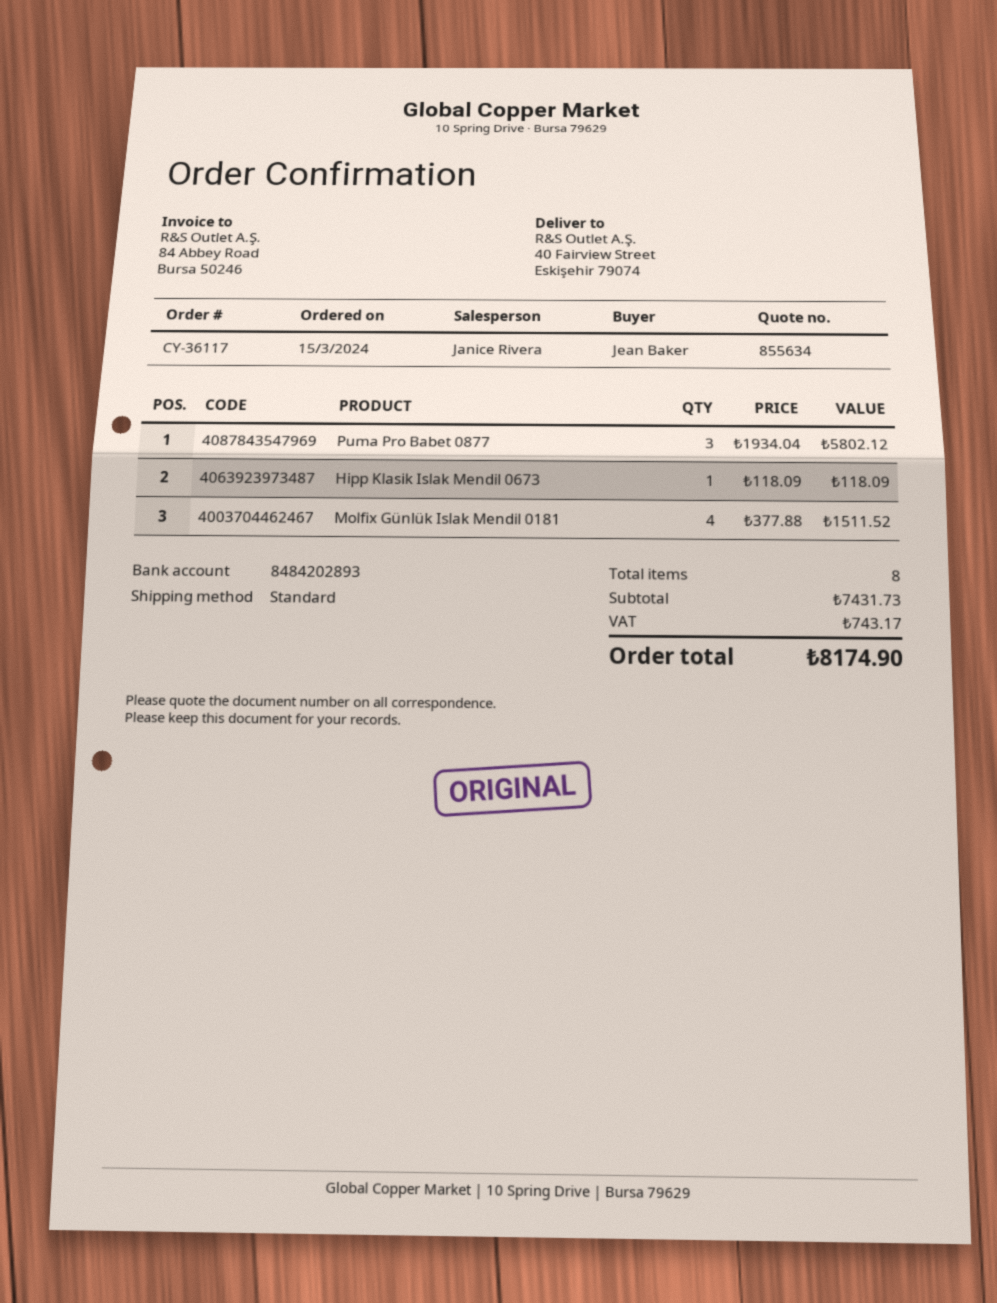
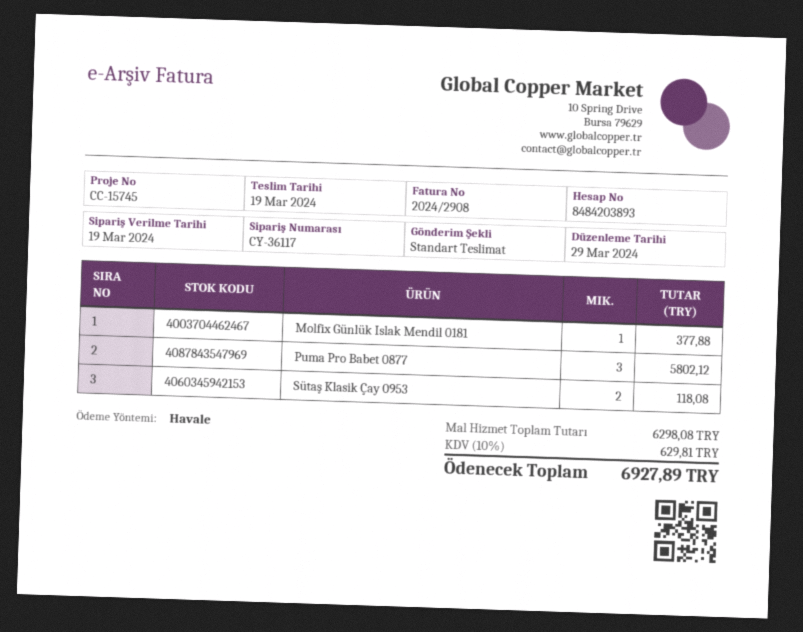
order date: 2024-03-15 -> 2024-03-19
bank account: 8484202893 -> 8484203893
Hipp Klasik Islak Mendil 0673: 1 for 118.09 -> none
Molfix Günlük Islak Mendil 0181: 4 for 1511.52 -> 1 for 377.88
Sütaş Klasik Çay 0953: none -> 2 for 118.08
subtotal: 7431.73 -> 6298.08
tax: 743.17 -> 629.81
total: 8174.90 -> 6927.89

